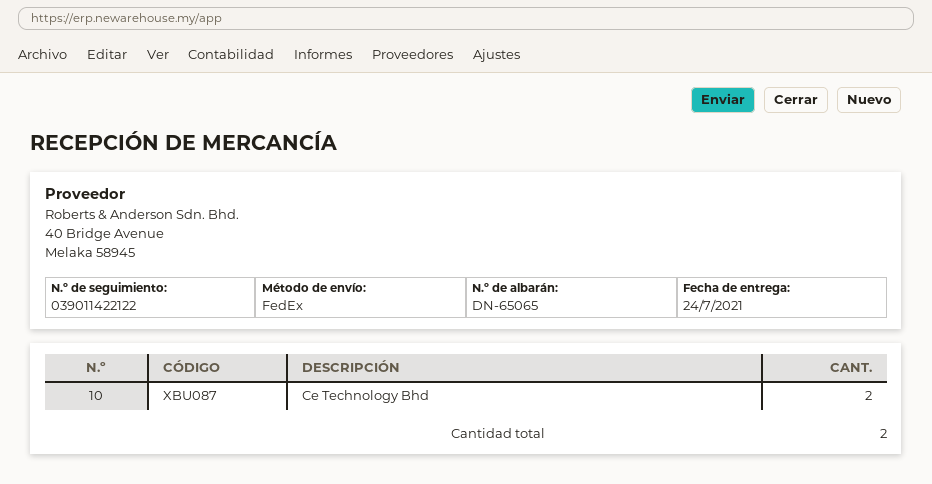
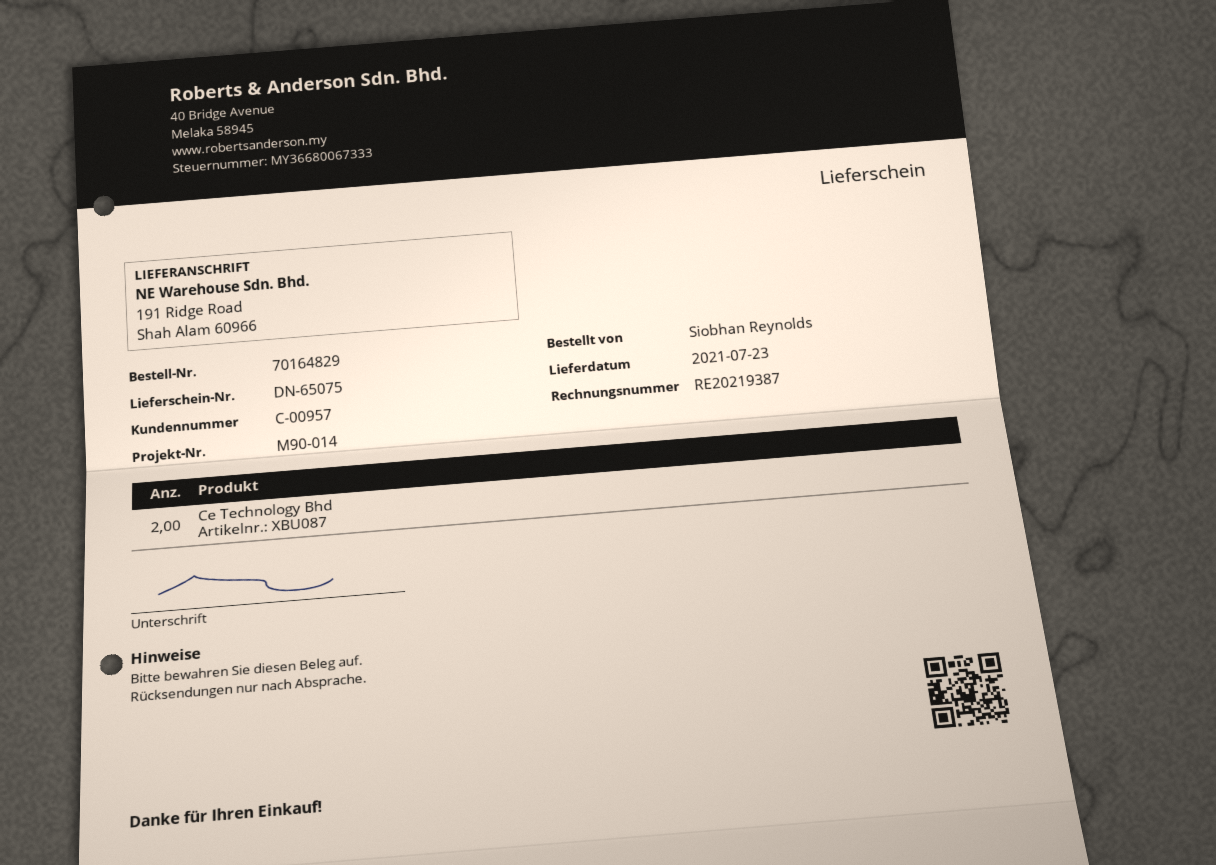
delivery note number: DN-65065 -> DN-65075
delivery date: 2021-07-24 -> 2021-07-23

